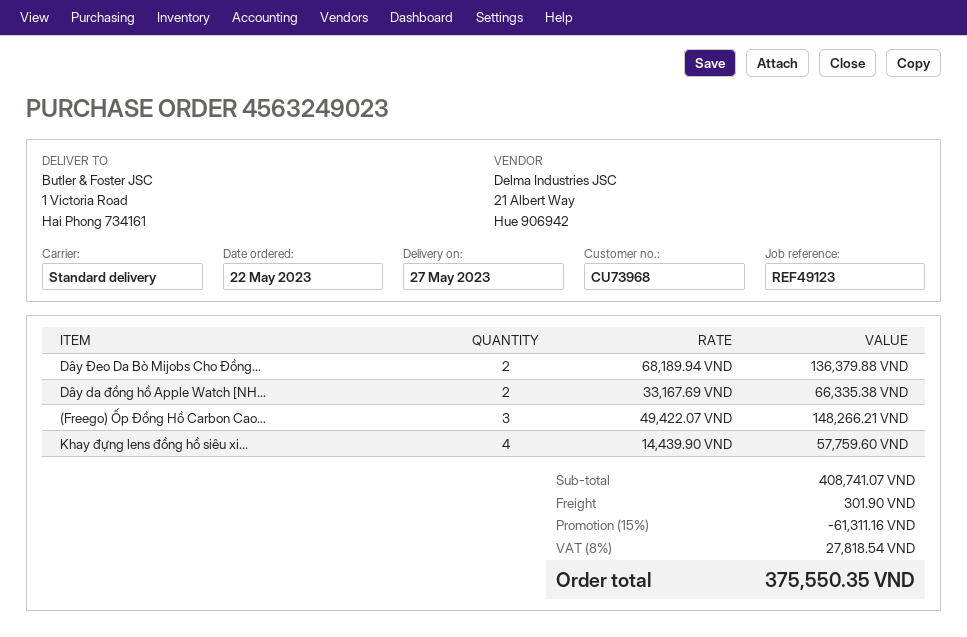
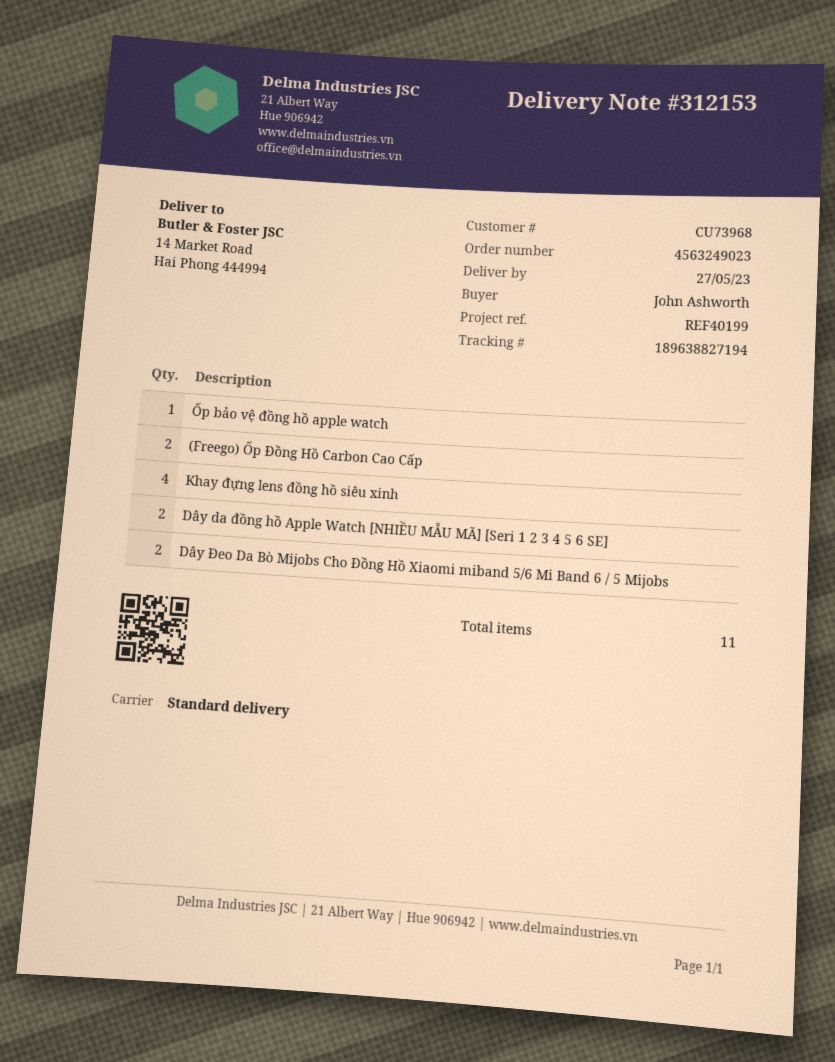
reference: REF49123 -> REF40199
ship to: 1 Victoria Road, Hai Phong 734161 -> 14 Market Road, Hai Phong 444994
(Freego) Ốp Đồng Hồ Carbon Cao...: 3 -> 2
Ốp bảo vệ đồng hồ apple watch: none -> 1

